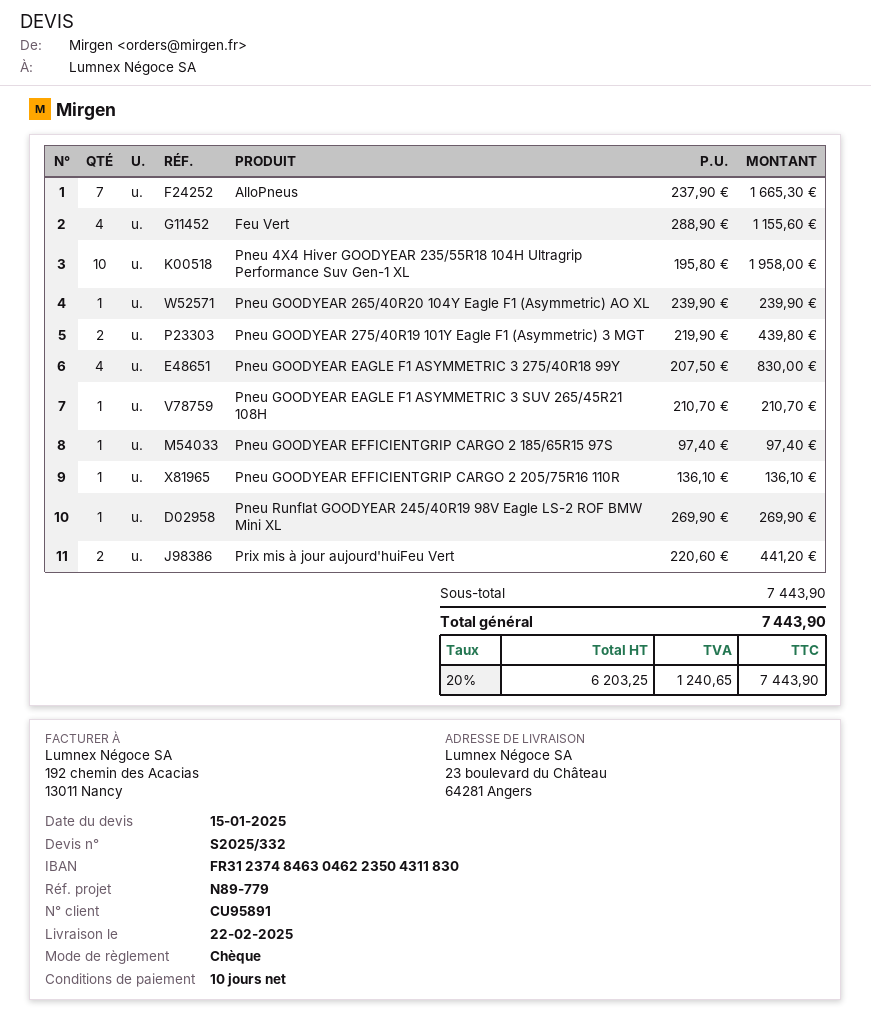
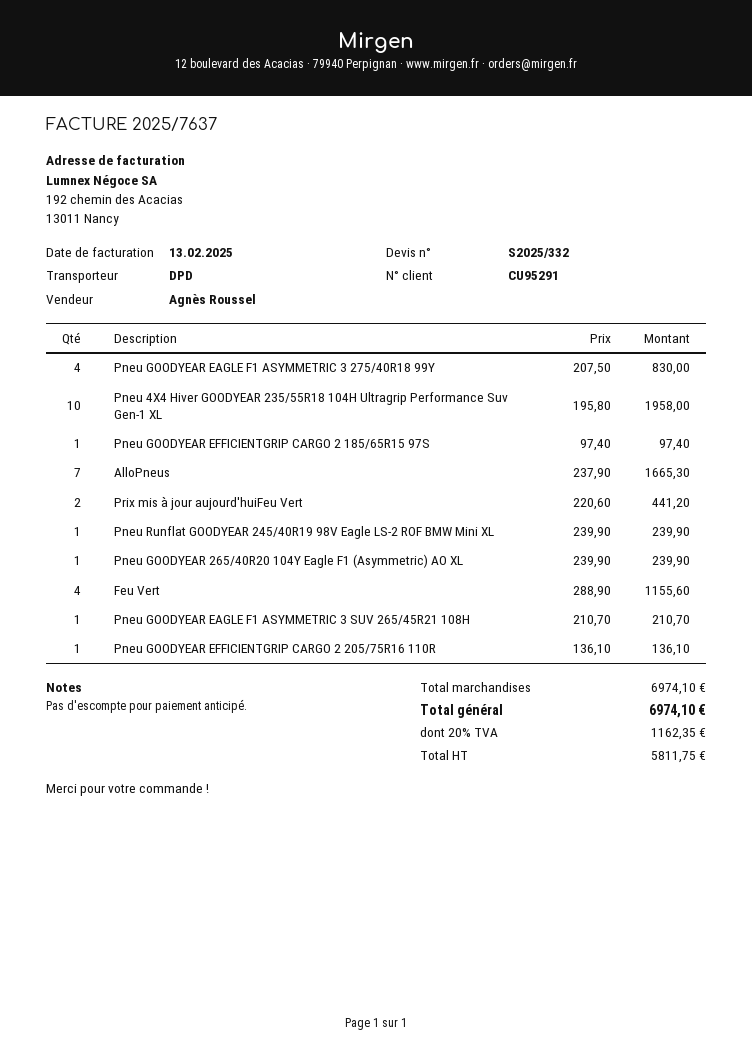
customer number: CU95891 -> CU95291
Pneu GOODYEAR 275/40R19 101Y Eagle F1 (Asymmetric) 3 MGT: 2 x 219.90 = 439.80 -> none
Pneu Runflat GOODYEAR 245/40R19 98V Eagle LS-2 ROF BMW Mini XL: 1 x 269.90 = 269.90 -> 1 x 239.90 = 239.90
subtotal: 7443.90 -> 6974.10
net: 6203.25 -> 5811.75
tax: 20% = 1240.65 -> 20% = 1162.35
total: 7443.90 -> 6974.10

